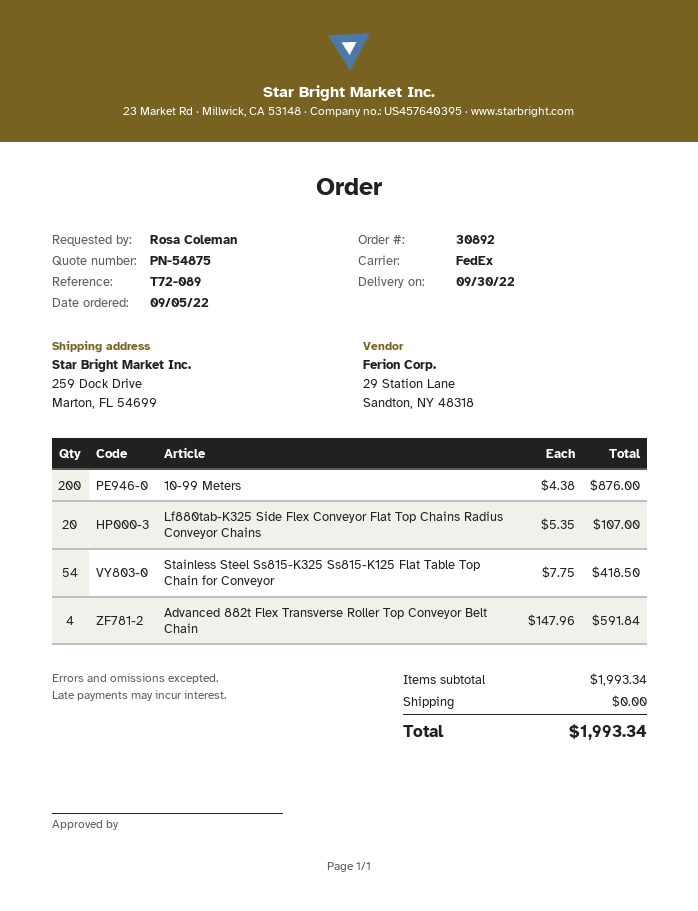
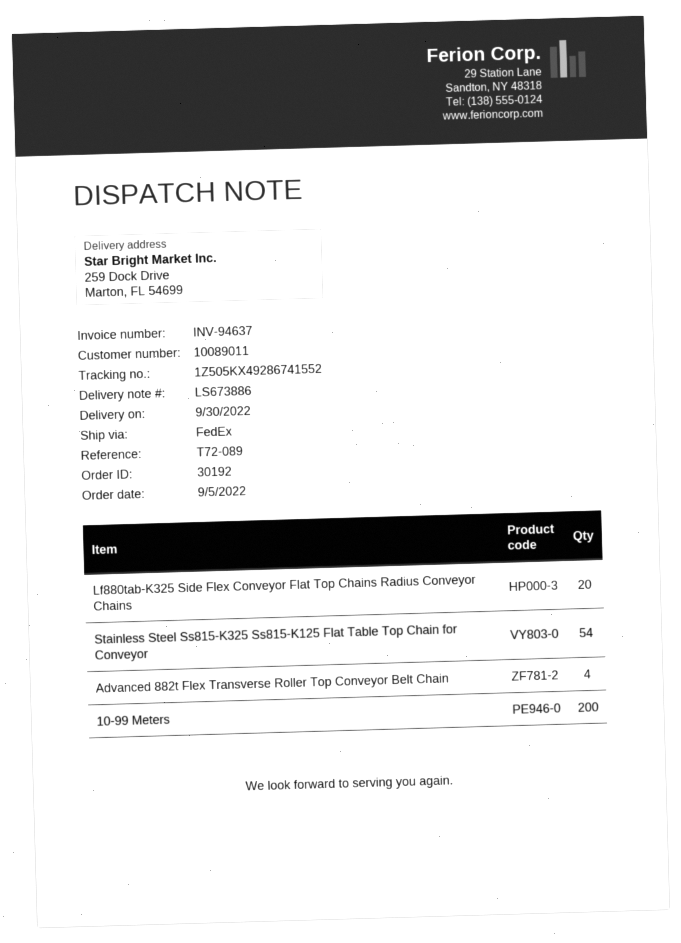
order number: 30892 -> 30192

